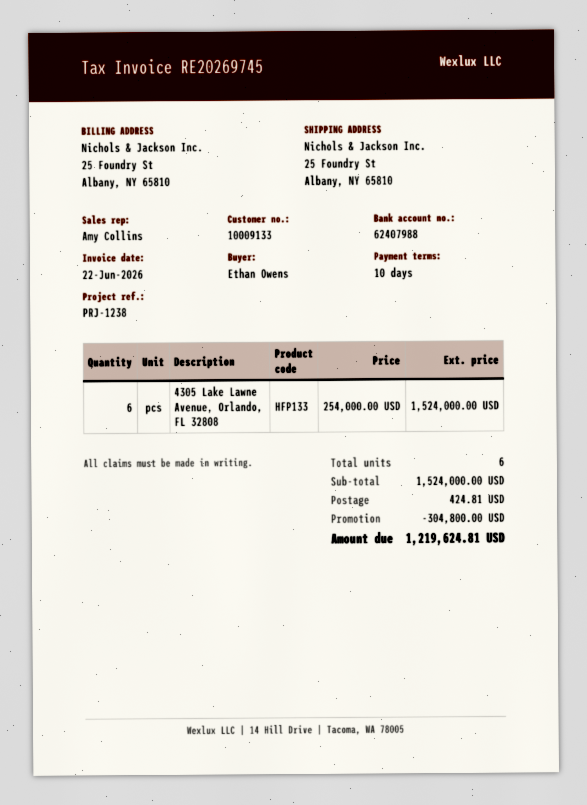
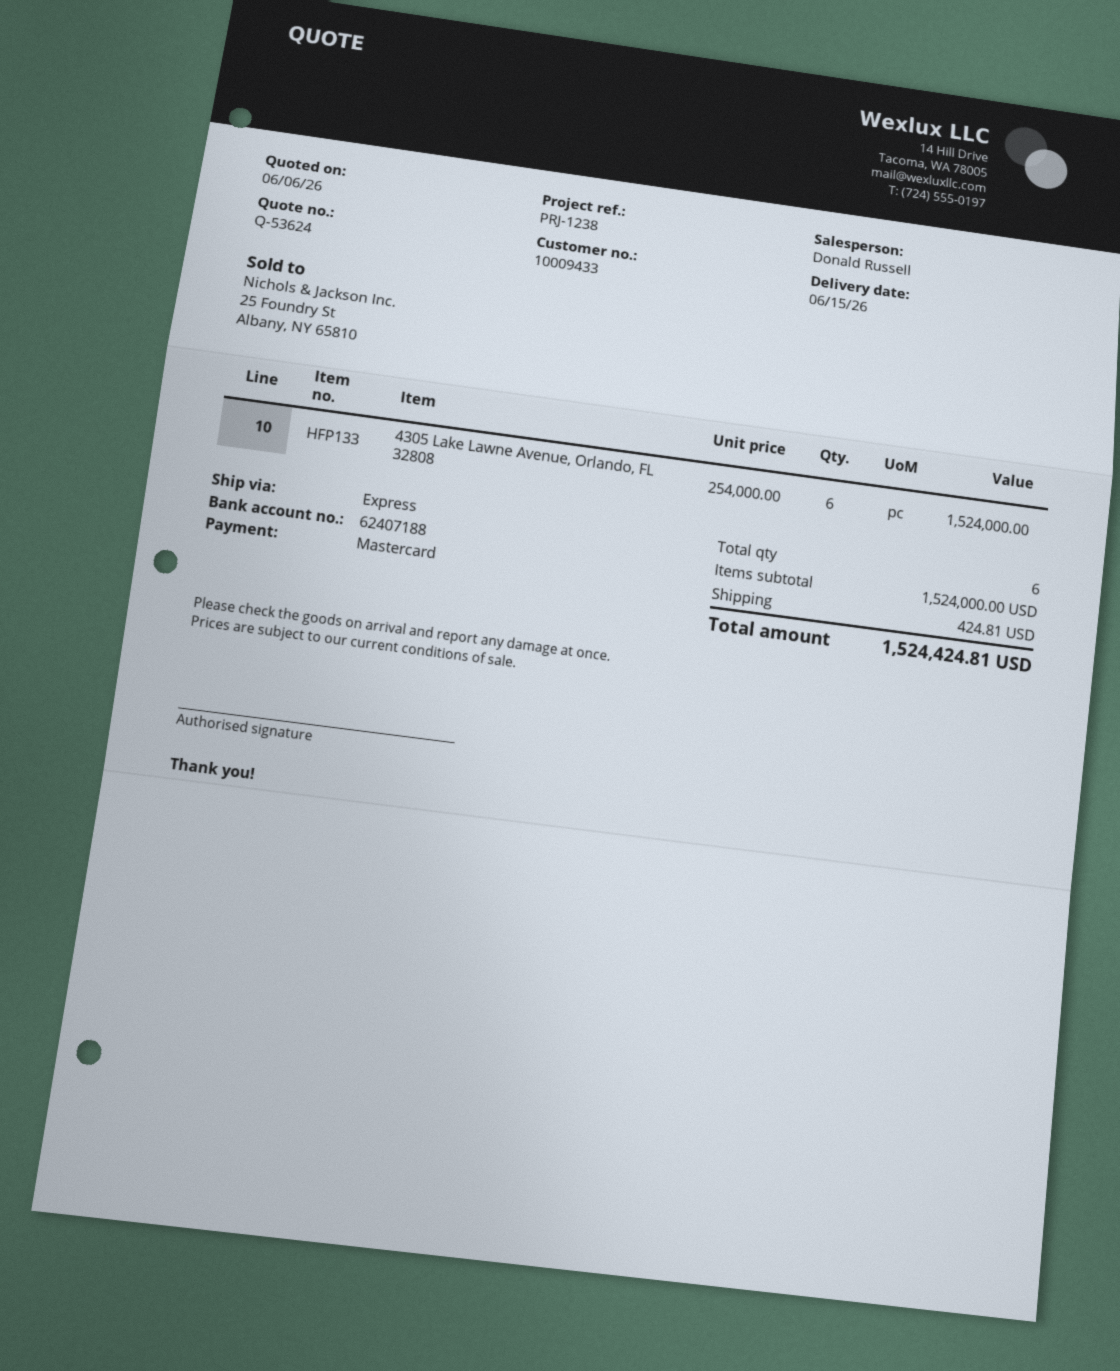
customer number: 10009133 -> 10009433
sales rep: Amy Collins -> Donald Russell
bank account: 62407988 -> 62407188
discount: 304800.00 -> none
total: 1219624.81 -> 1524424.81

